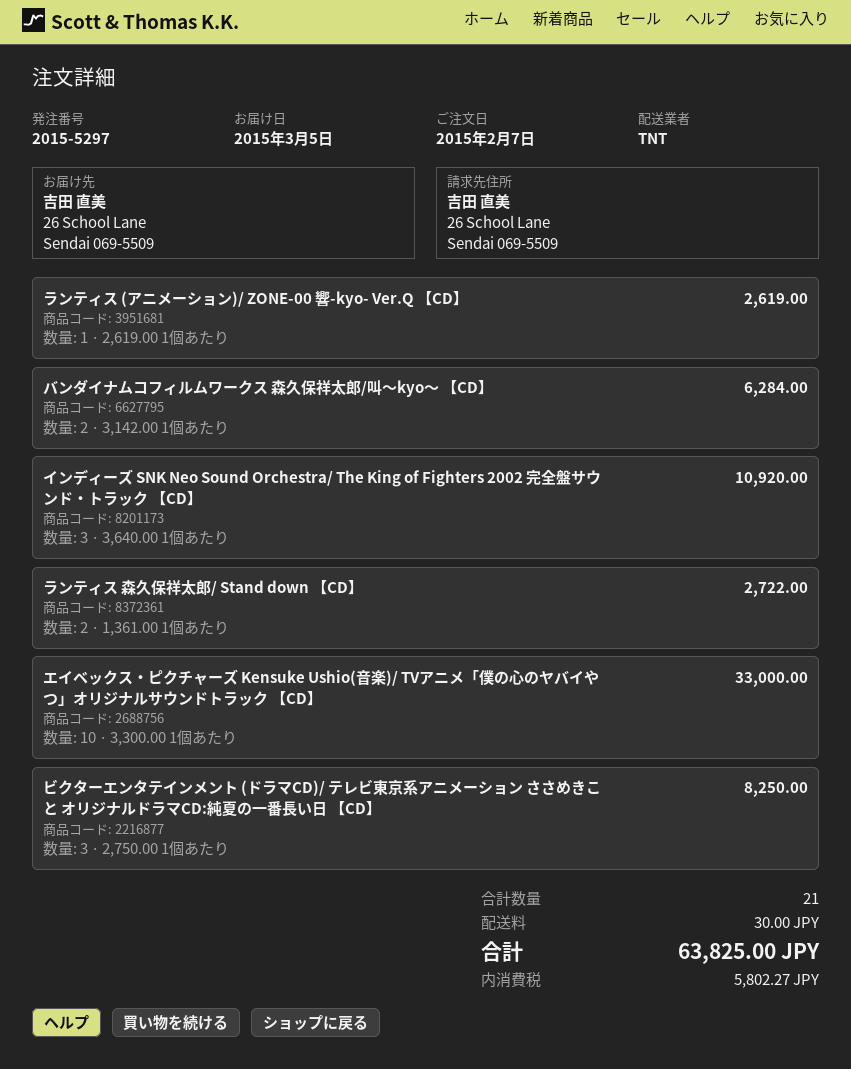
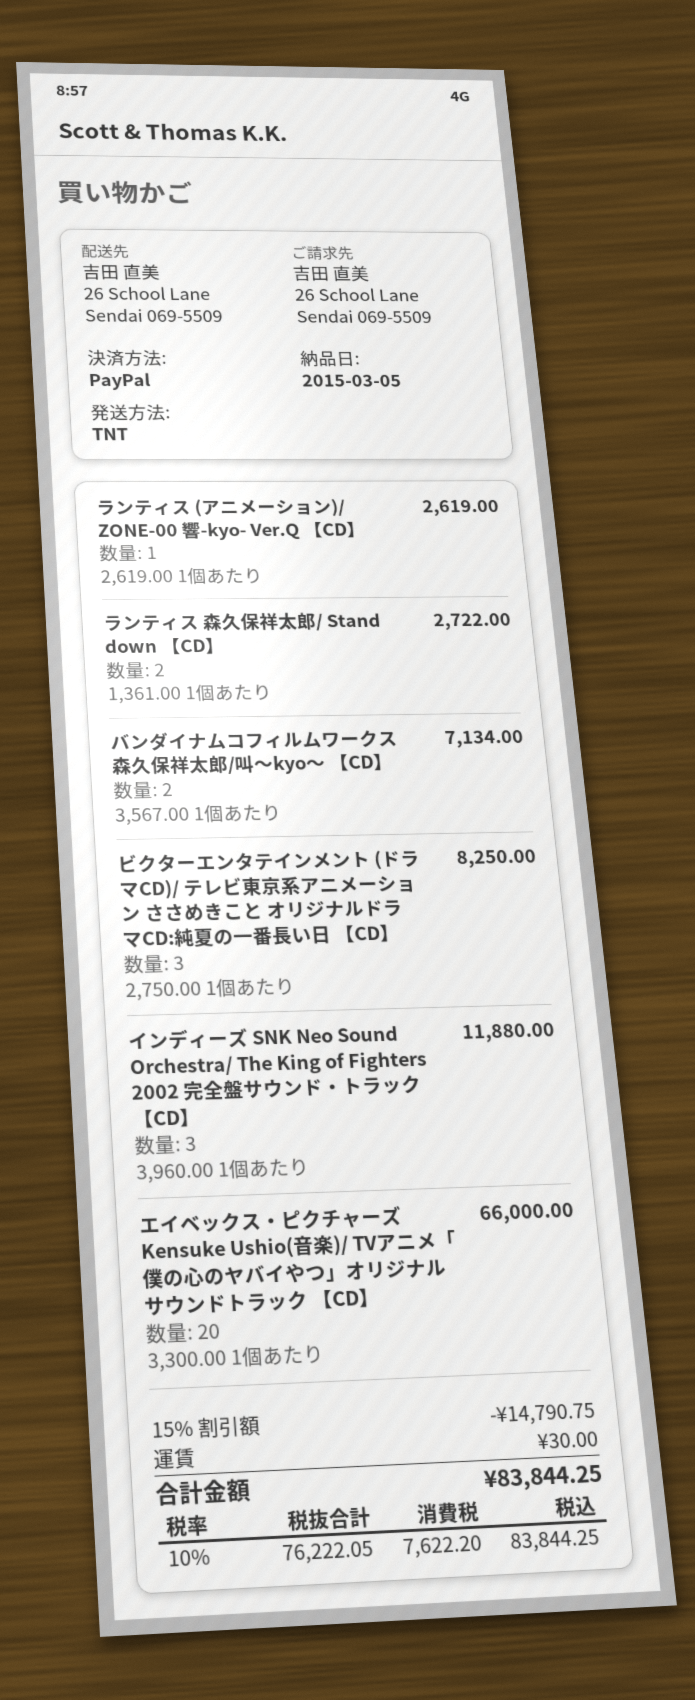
バンダイナムコフィルムワークス 森久保祥太郎/叫〜kyo〜 【CD】: 2 x 3142.00 = 6284.00 -> 2 x 3567.00 = 7134.00
インディーズ SNK Neo Sound Orchestra/ The King of Fighters 2002 完全盤サウンド・トラック 【CD】: 3 x 3640.00 = 10920.00 -> 3 x 3960.00 = 11880.00
エイベックス・ピクチャーズ Kensuke Ushio(音楽)/ TVアニメ「僕の心のヤバイやつ」オリジナルサウンドトラック 【CD】: 10 x 3300.00 = 33000.00 -> 20 x 3300.00 = 66000.00
discount: none -> 15% = 14790.75
tax: 5802.27 -> 7622.20
total: 63825.00 -> 83844.25

